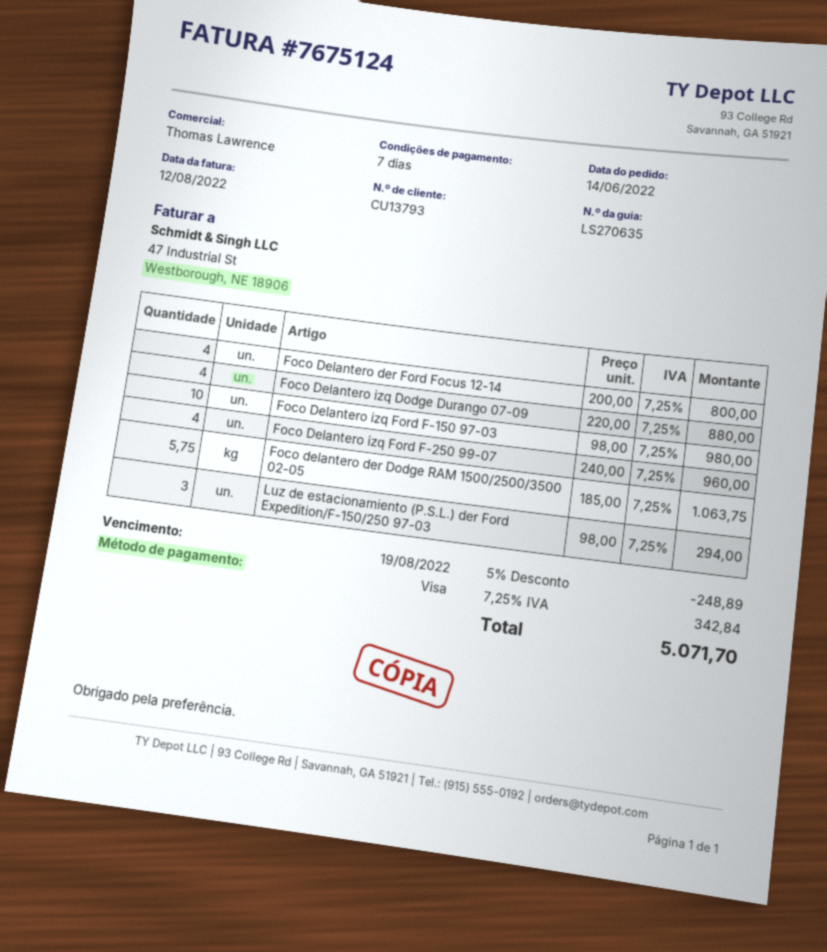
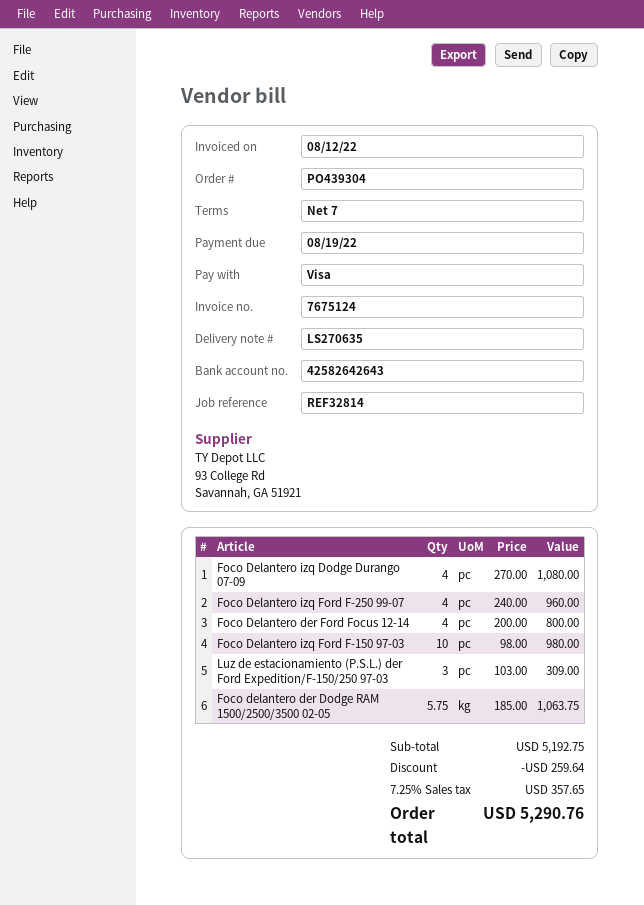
Foco Delantero izq Dodge Durango 07-09: 4 x 220.00 = 880.00 -> 4 x 270.00 = 1080.00
Luz de estacionamiento (P.S.L.) der Ford Expedition/F-150/250 97-03: 3 x 98.00 = 294.00 -> 3 x 103.00 = 309.00
discount: 248.89 -> 259.64
tax: 7.25% = 342.84 -> 7.25% = 357.65
total: 5071.70 -> 5290.76

